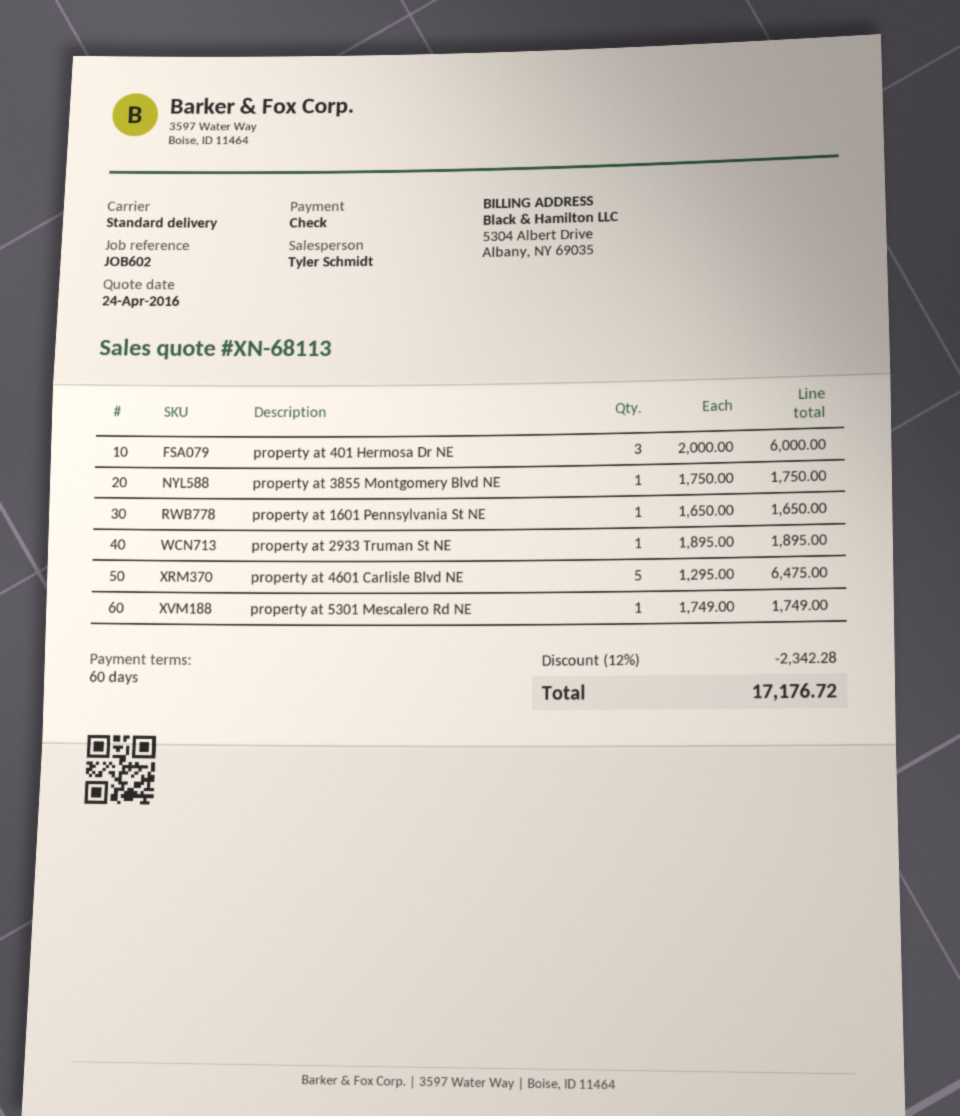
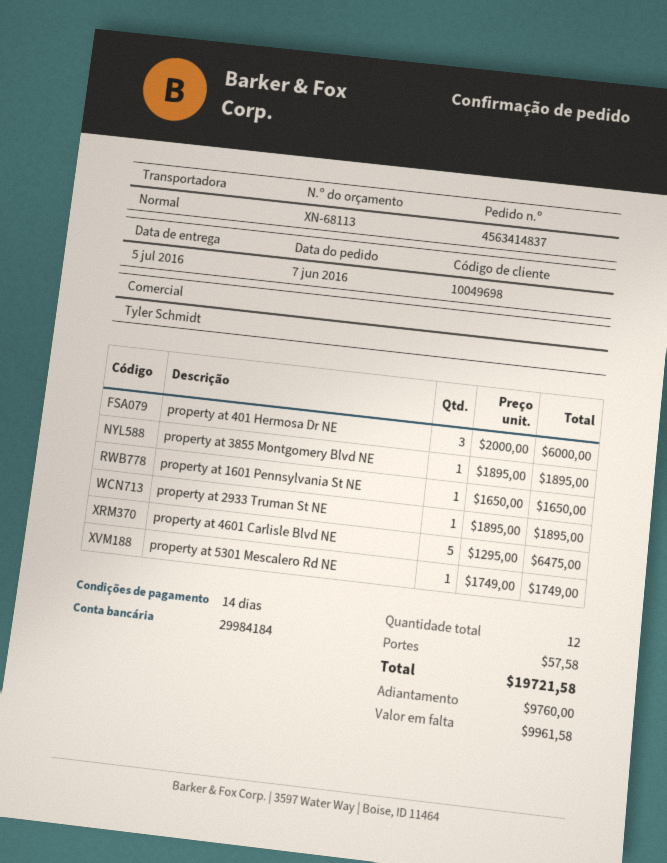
payment terms: 60 days -> 14 days
property at 3855 Montgomery Blvd NE: 1 x 1750.00 = 1750.00 -> 1 x 1895.00 = 1895.00
discount: 12% = 2342.28 -> none
shipping: none -> 57.58
total: 17176.72 -> 19721.58

